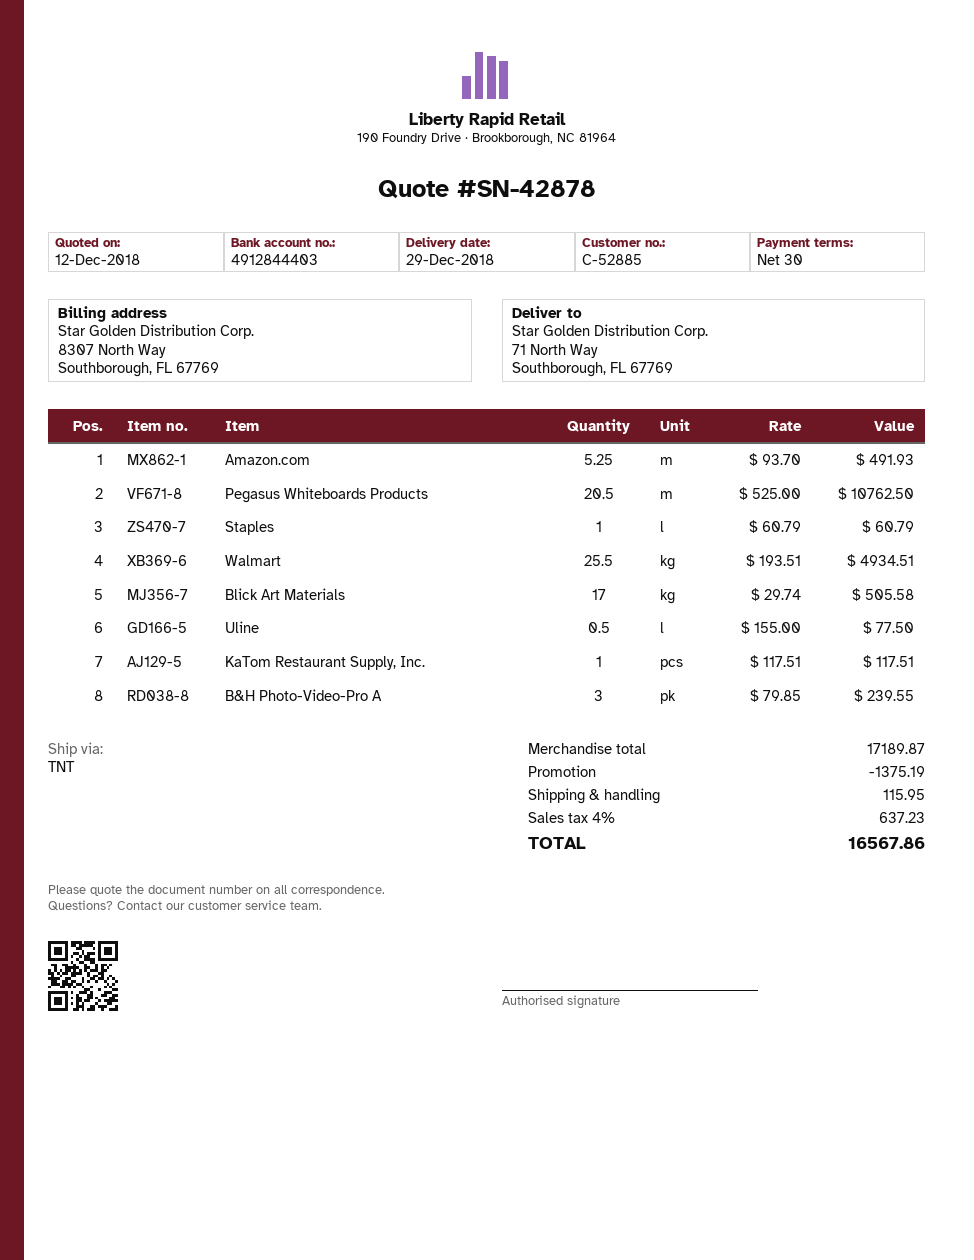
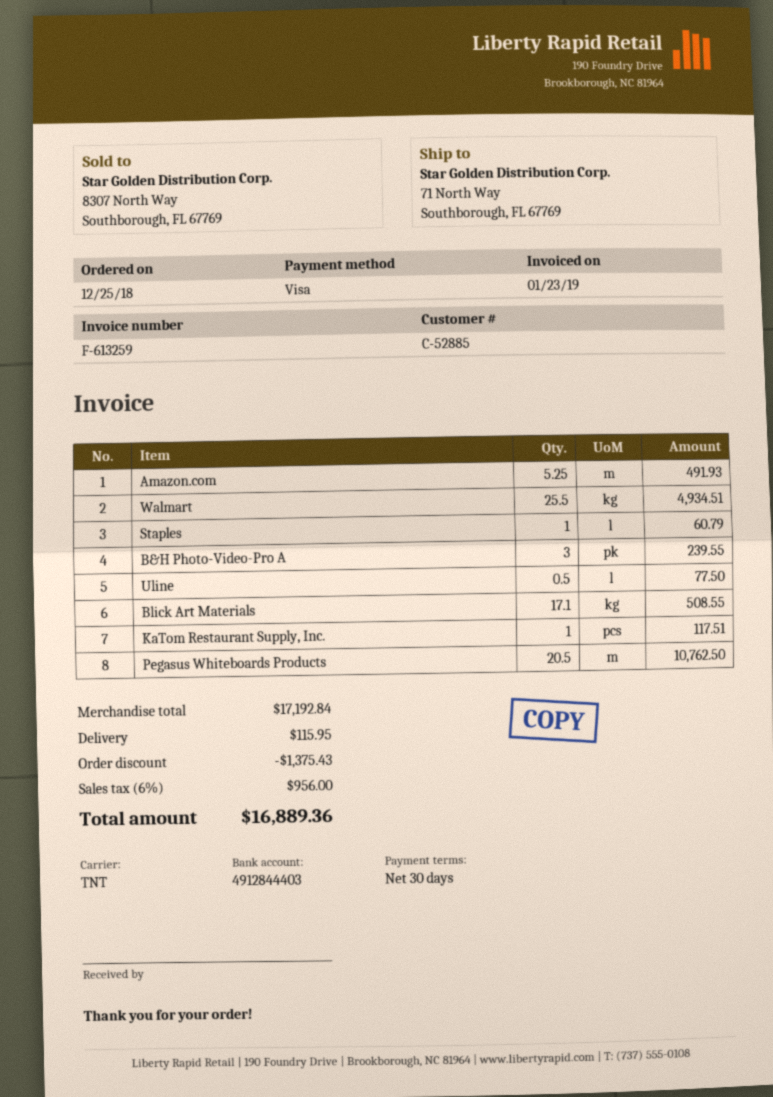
Blick Art Materials: 17 for 505.58 -> 17.1 for 508.55
subtotal: 17189.87 -> 17192.84
discount: 1375.19 -> 1375.43
tax: 4% = 637.23 -> 6% = 956.00
total: 16567.86 -> 16889.36

